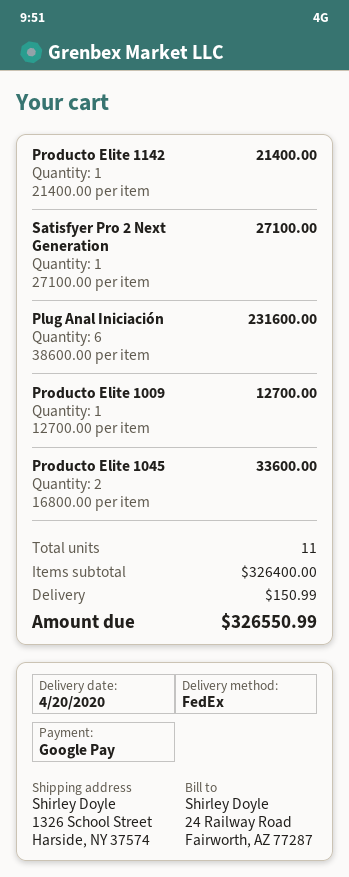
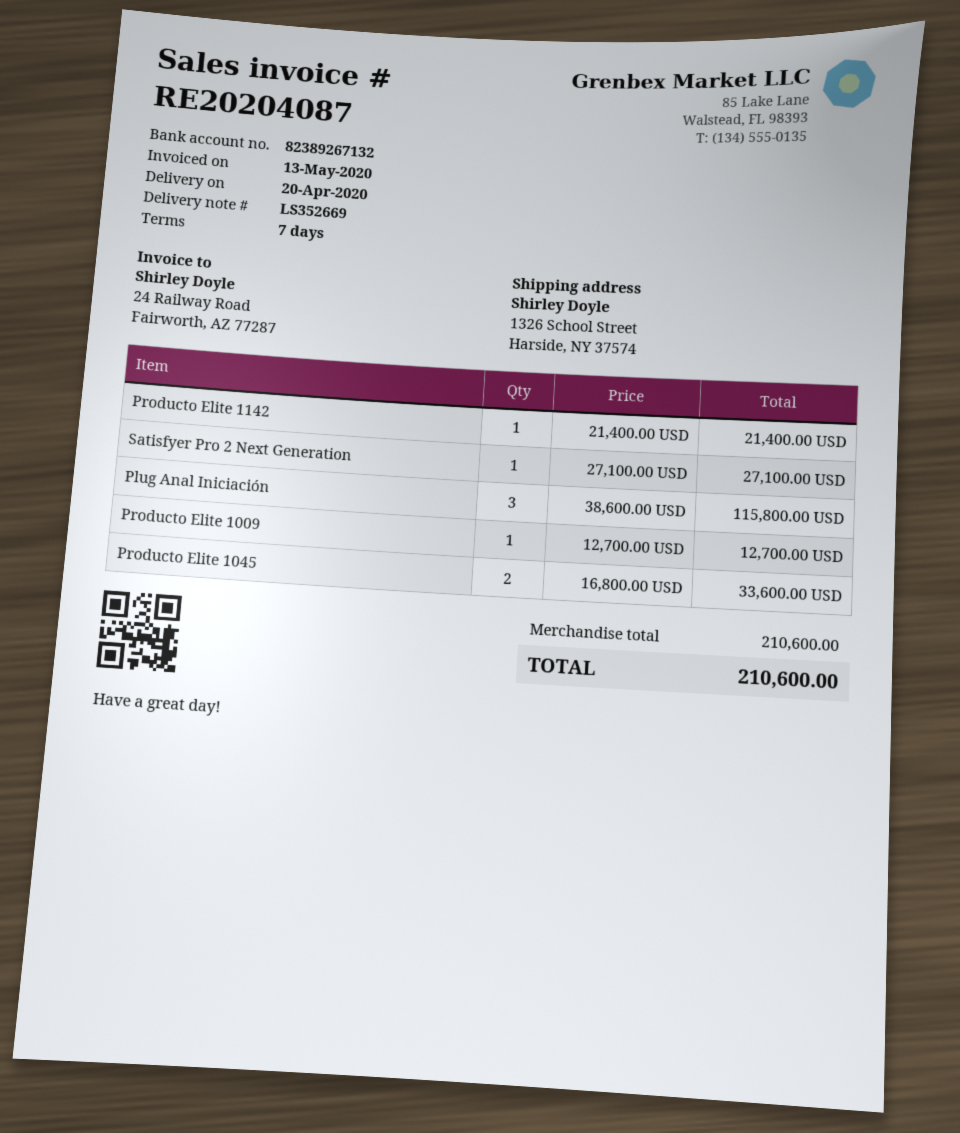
Plug Anal Iniciación: 6 x 38600.00 = 231600.00 -> 3 x 38600.00 = 115800.00
subtotal: 326400.00 -> 210600.00
shipping: 150.99 -> none
total: 326550.99 -> 210600.00

